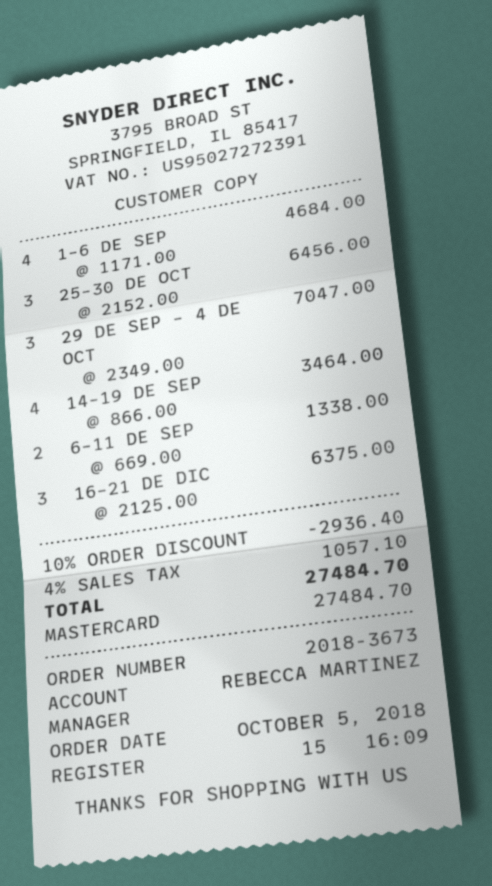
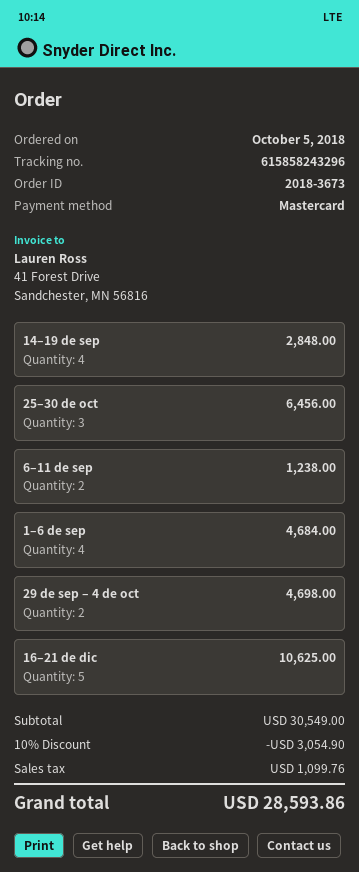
29 DE SEP – 4 DE OCT: 3 for 7047.00 -> 2 for 4698.00
14–19 DE SEP: 4 for 3464.00 -> 4 for 2848.00
6–11 DE SEP: 2 for 1338.00 -> 2 for 1238.00
16–21 DE DIC: 3 for 6375.00 -> 5 for 10625.00
discount: 10% = 2936.40 -> 10% = 3054.90
tax: 1057.10 -> 1099.76
total: 27484.70 -> 28593.86

